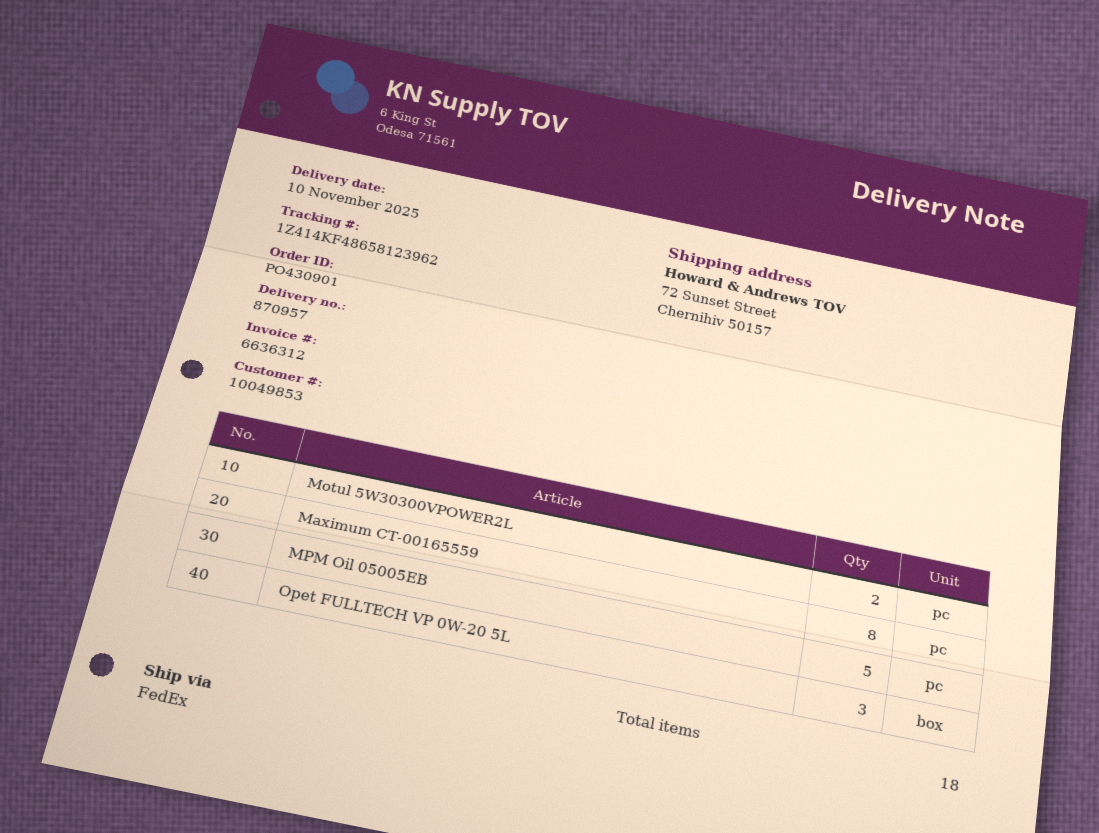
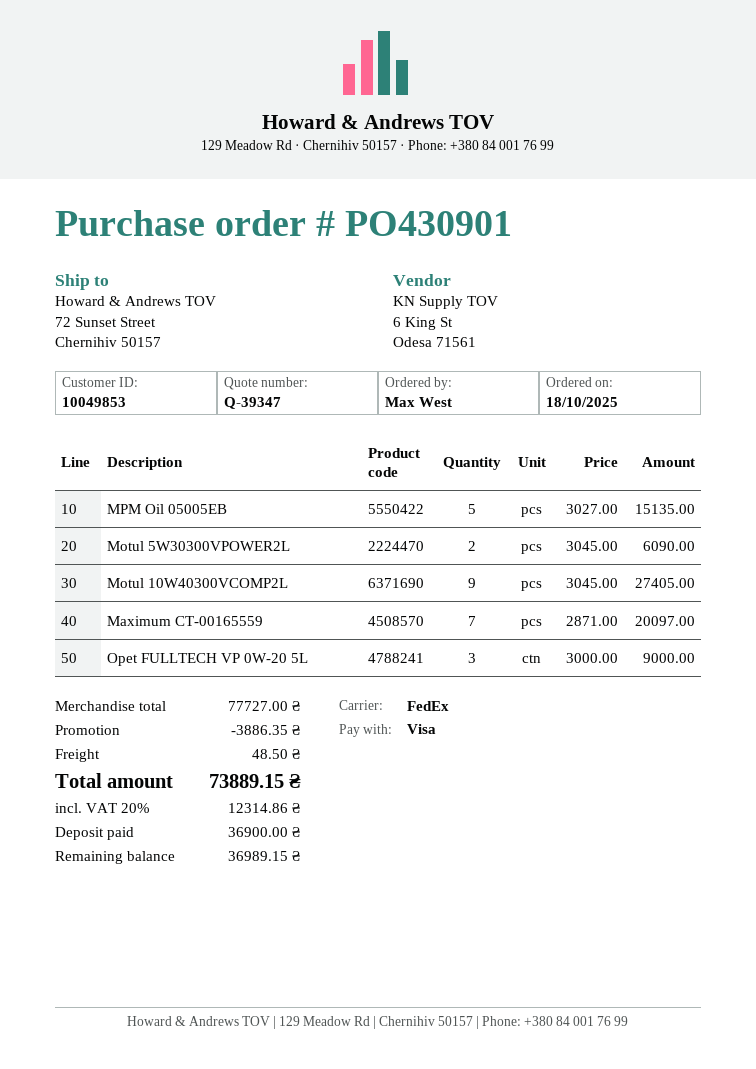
Maximum СТ-00165559: 8 -> 7
Motul 10W40300VCOMP2L: none -> 9

